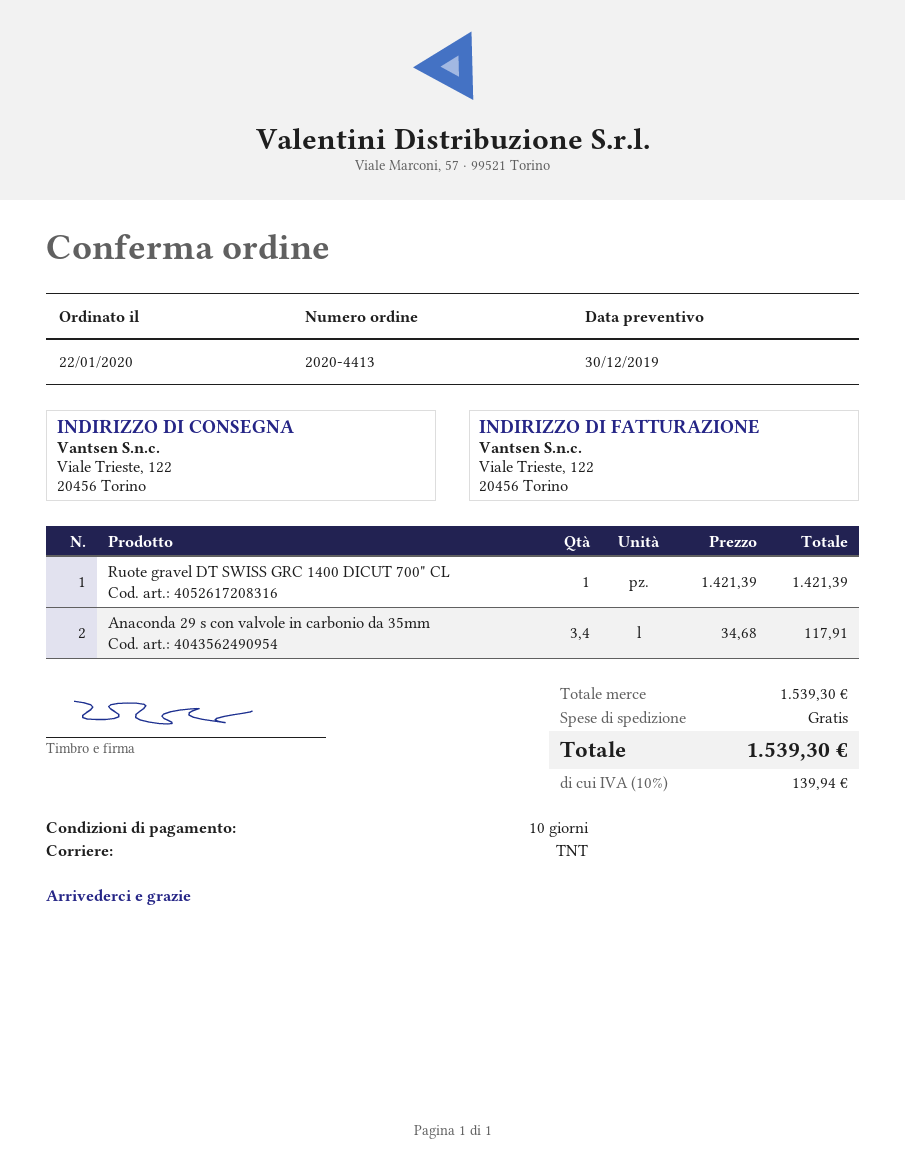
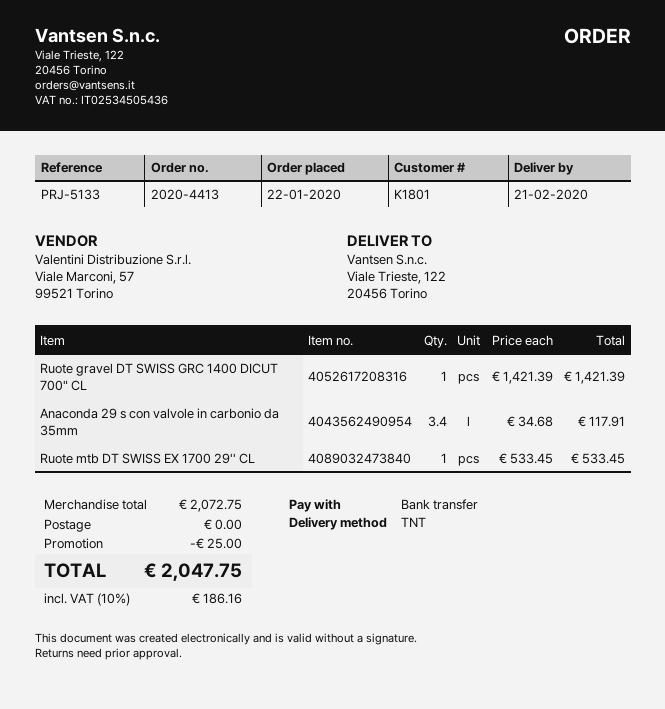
Ruote mtb DT SWISS EX 1700 29'' CL: none -> 1 x 533.45 = 533.45
subtotal: 1539.30 -> 2072.75
discount: none -> 25.00
tax: 10% = 139.94 -> 10% = 186.16
total: 1539.30 -> 2047.75

